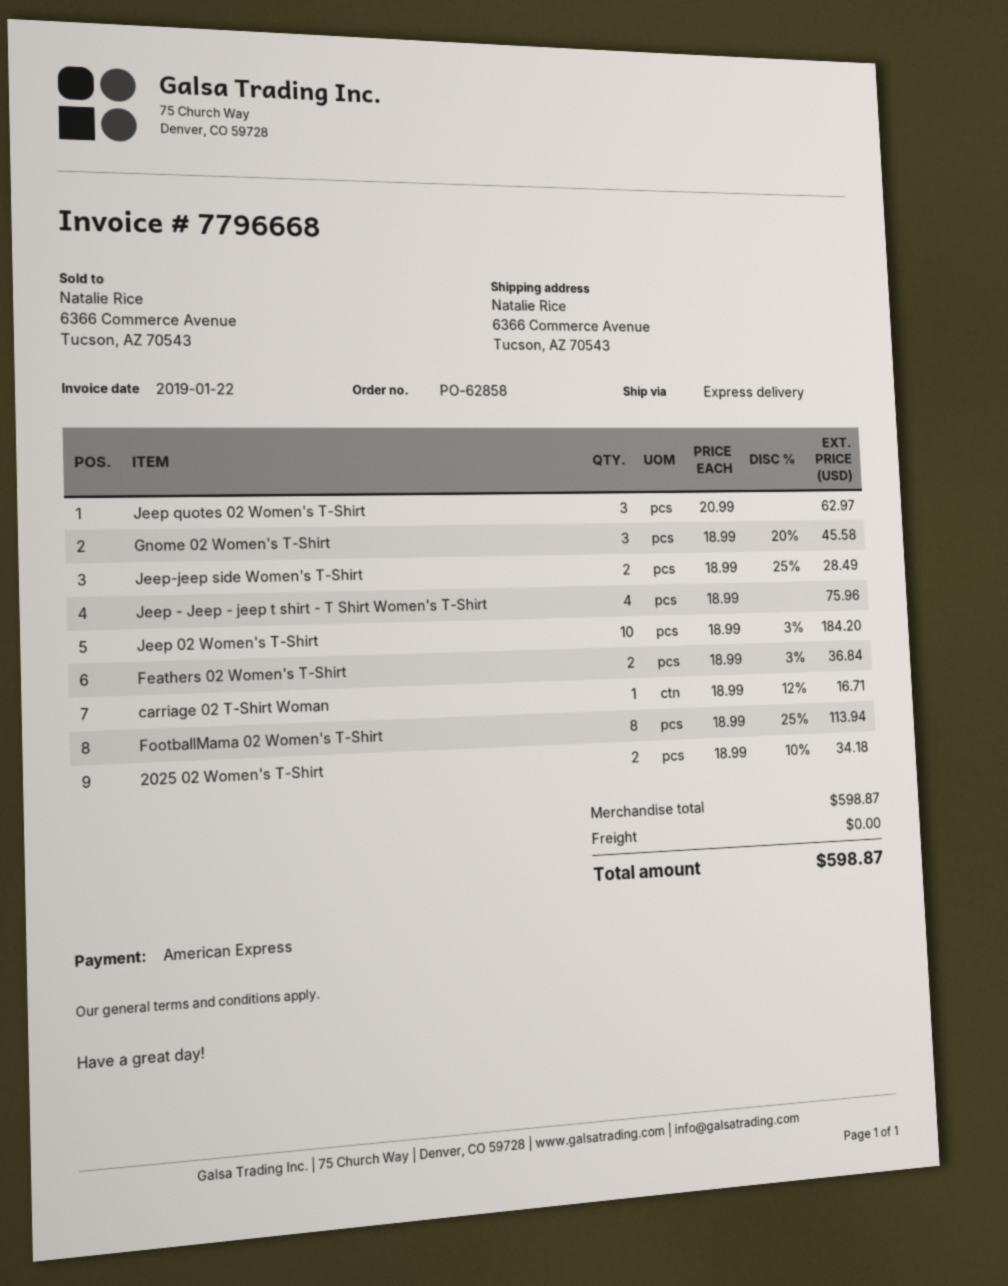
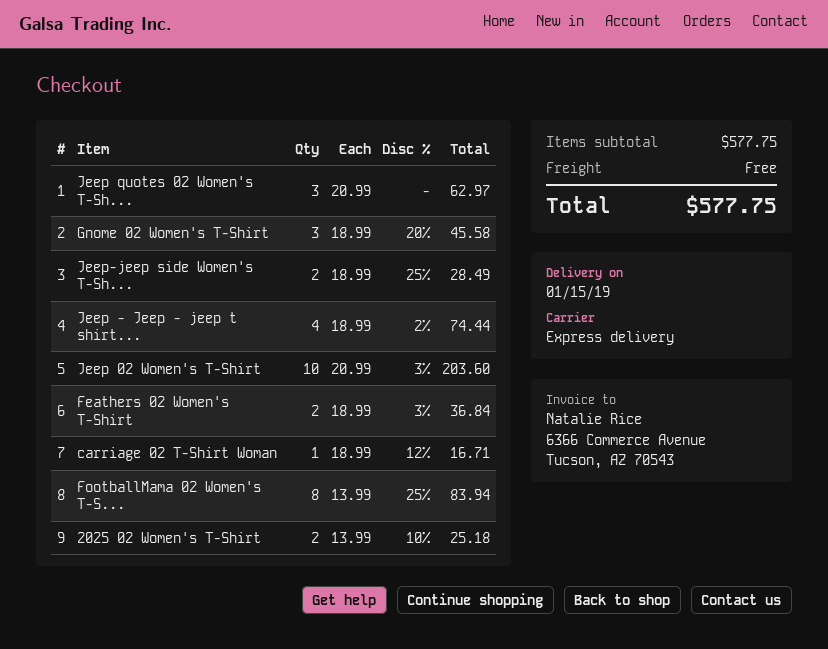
Jeep - Jeep - jeep t shirt - T Shirt Women's T-Shirt: 4 x 18.99 = 75.96 -> 4 x 18.99 - 2% = 74.44
Jeep 02 Women's T-Shirt: 10 x 18.99 - 3% = 184.20 -> 10 x 20.99 - 3% = 203.60
FootballMama 02 Women's T-Shirt: 8 x 18.99 - 25% = 113.94 -> 8 x 13.99 - 25% = 83.94
2025 02 Women's T-Shirt: 2 x 18.99 - 10% = 34.18 -> 2 x 13.99 - 10% = 25.18
subtotal: 598.87 -> 577.75
total: 598.87 -> 577.75

